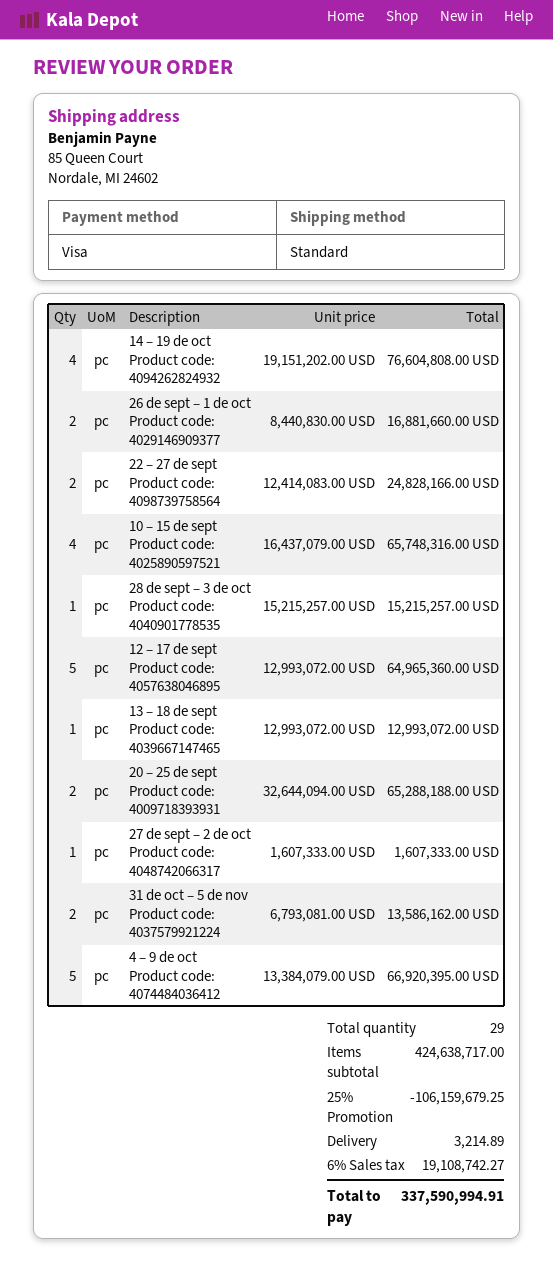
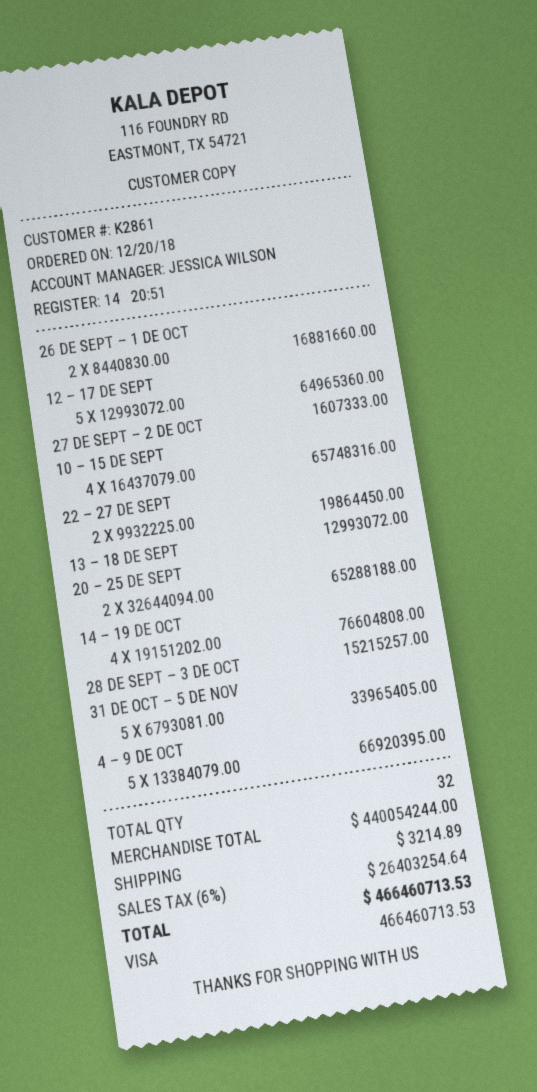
22 – 27 de sept: 2 x 12414083.00 = 24828166.00 -> 2 x 9932225.00 = 19864450.00
31 de oct – 5 de nov: 2 x 6793081.00 = 13586162.00 -> 5 x 6793081.00 = 33965405.00
total quantity: 29 -> 32
subtotal: 424638717.00 -> 440054244.00
discount: 25% = 106159679.25 -> none
tax: 6% = 19108742.27 -> 6% = 26403254.64
total: 337590994.91 -> 466460713.53

